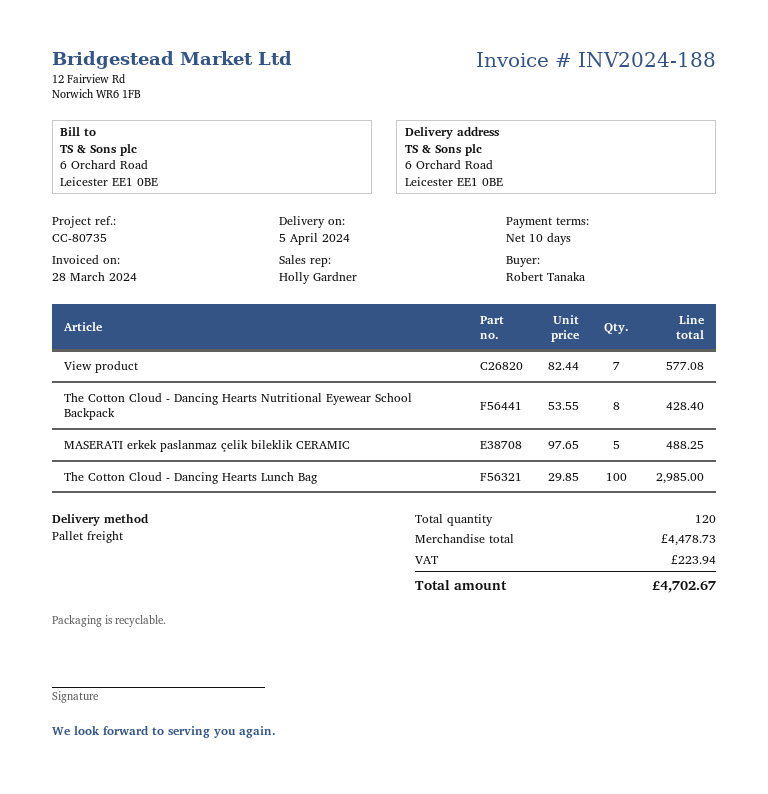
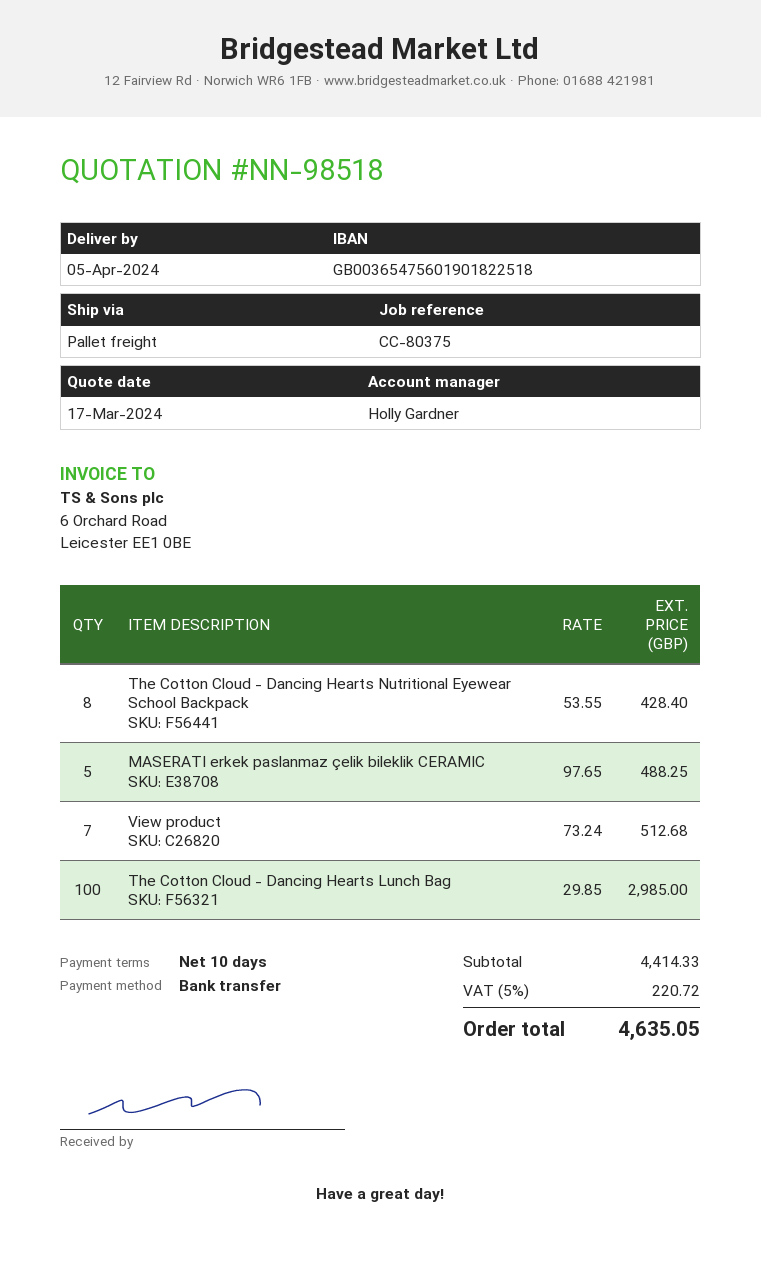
reference: CC-80735 -> CC-80375
View product: 7 x 82.44 = 577.08 -> 7 x 73.24 = 512.68
subtotal: 4478.73 -> 4414.33
tax: 223.94 -> 220.72
total: 4702.67 -> 4635.05

